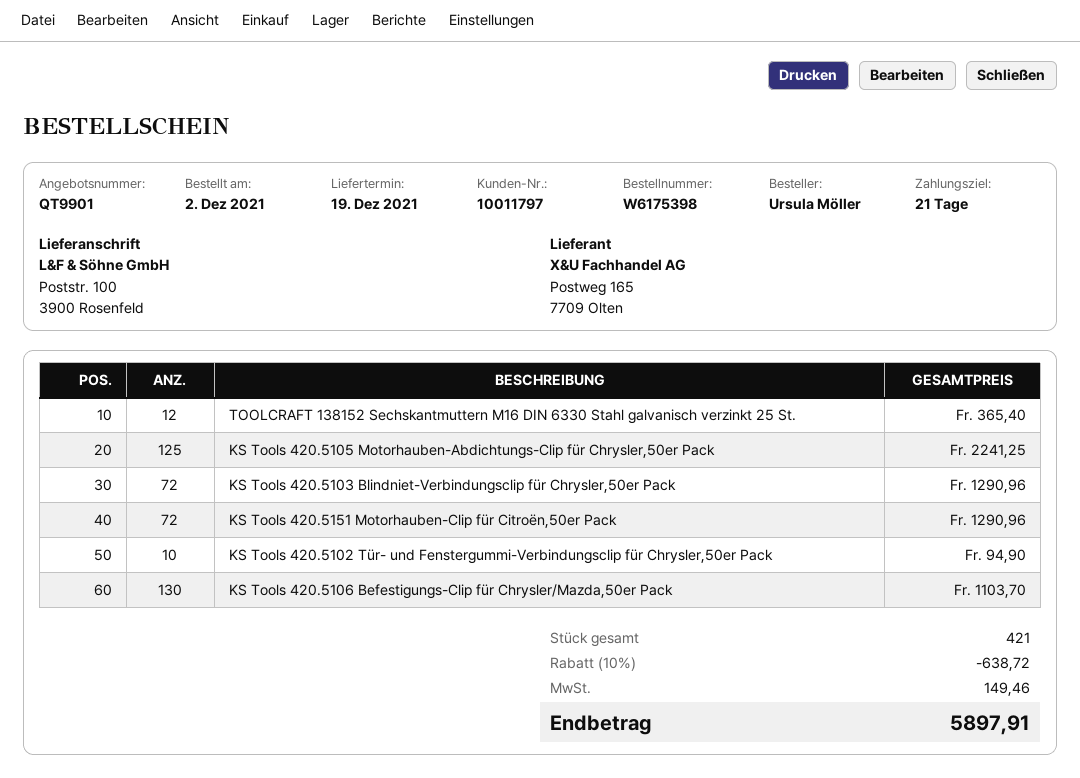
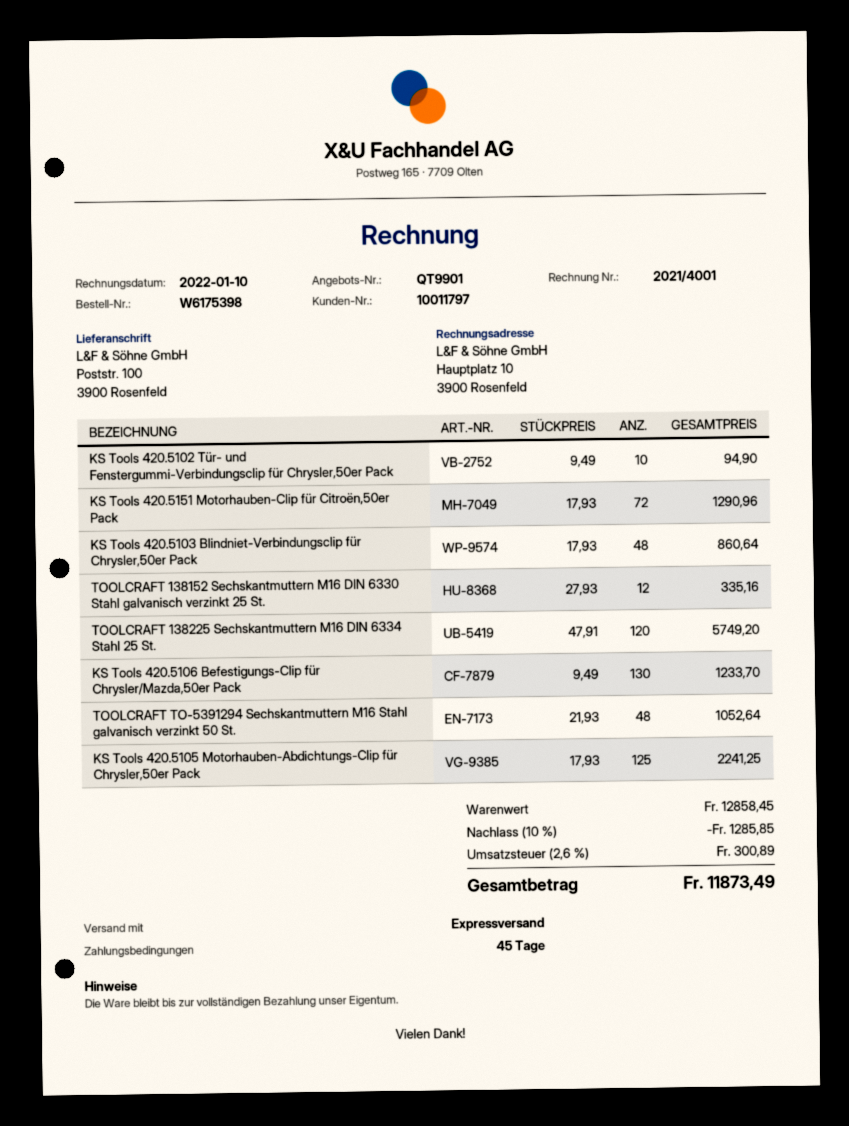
payment terms: 21 days -> 45 days
TOOLCRAFT 138152 Sechskantmuttern M16 DIN 6330 Stahl galvanisch verzinkt 25 St.: 12 for 365.40 -> 12 for 335.16
KS Tools 420.5103 Blindniet-Verbindungsclip für Chrysler,50er Pack: 72 for 1290.96 -> 48 for 860.64
KS Tools 420.5106 Befestigungs-Clip für Chrysler/Mazda,50er Pack: 130 for 1103.70 -> 130 for 1233.70
TOOLCRAFT 138225 Sechskantmuttern M16 DIN 6334 Stahl 25 St.: none -> 120 for 5749.20
TOOLCRAFT TO-5391294 Sechskantmuttern M16 Stahl galvanisch verzinkt 50 St.: none -> 48 for 1052.64
discount: 10% = 638.72 -> 10% = 1285.85
tax: 149.46 -> 300.89
total: 5897.91 -> 11873.49

